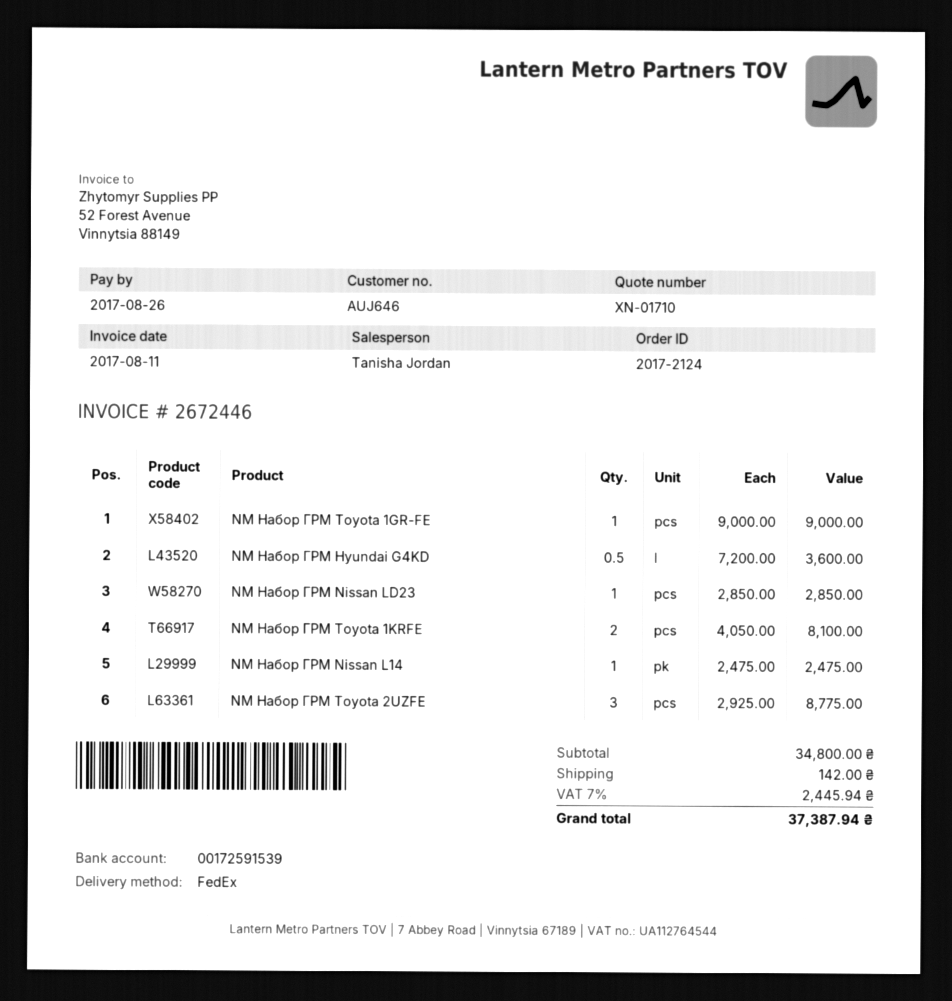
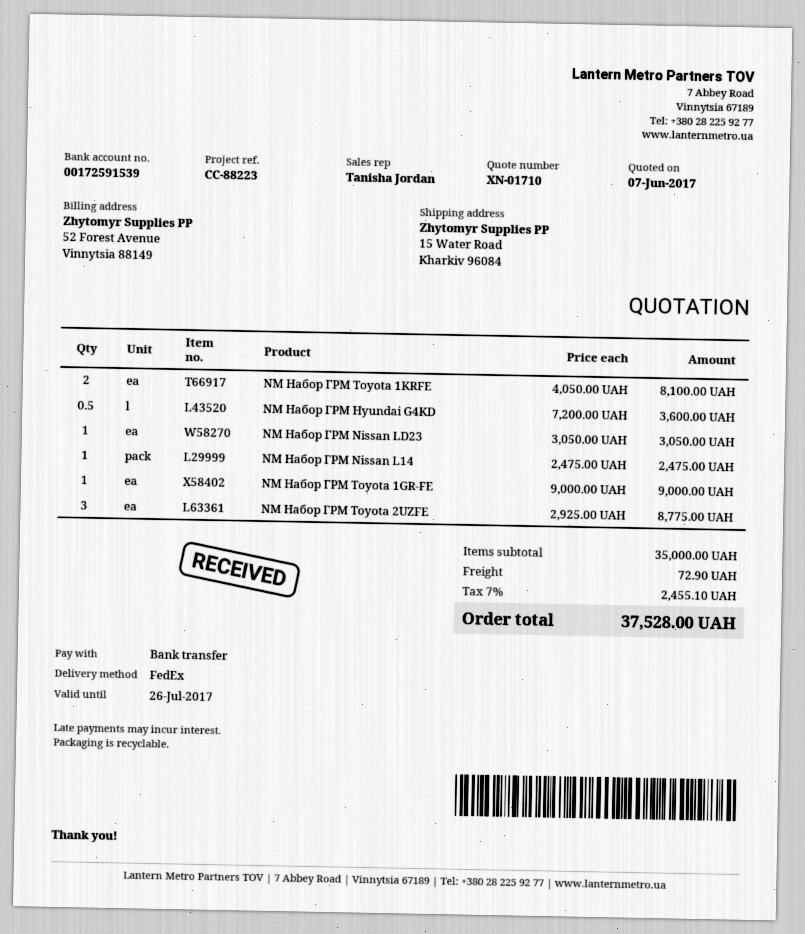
NM Набор ГРМ Nissan LD23: 1 x 2850.00 = 2850.00 -> 1 x 3050.00 = 3050.00
subtotal: 34800.00 -> 35000.00
shipping: 142.00 -> 72.90
tax: 7% = 2445.94 -> 7% = 2455.10
total: 37387.94 -> 37528.00

